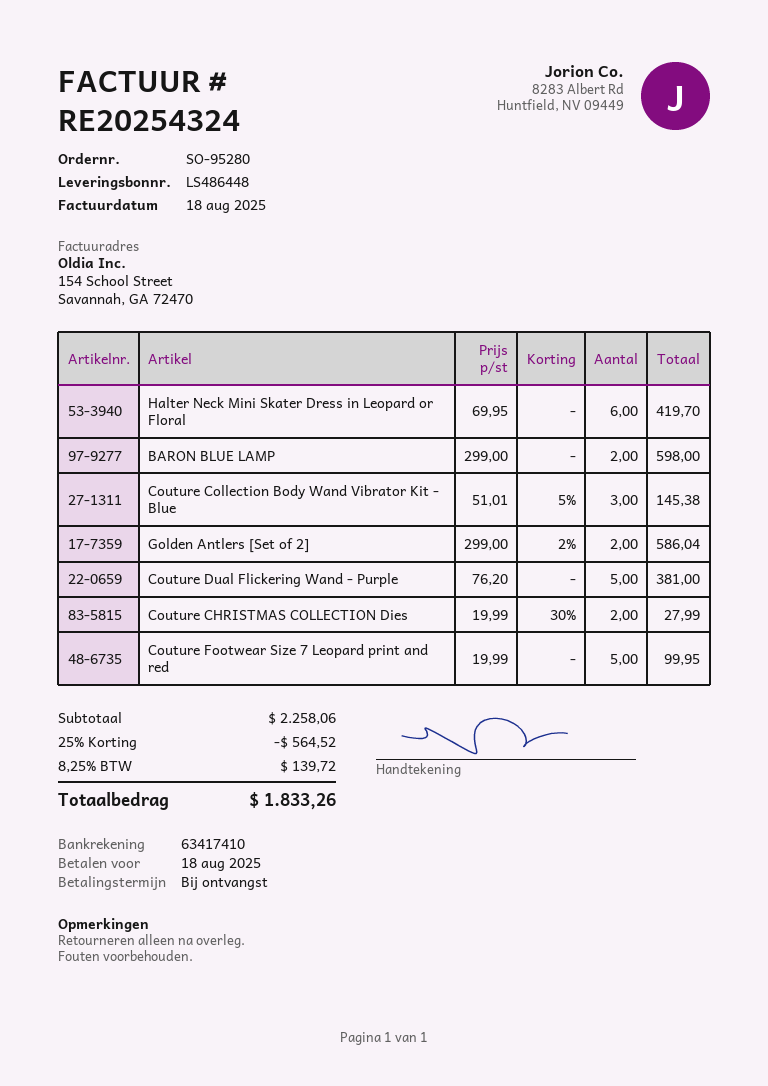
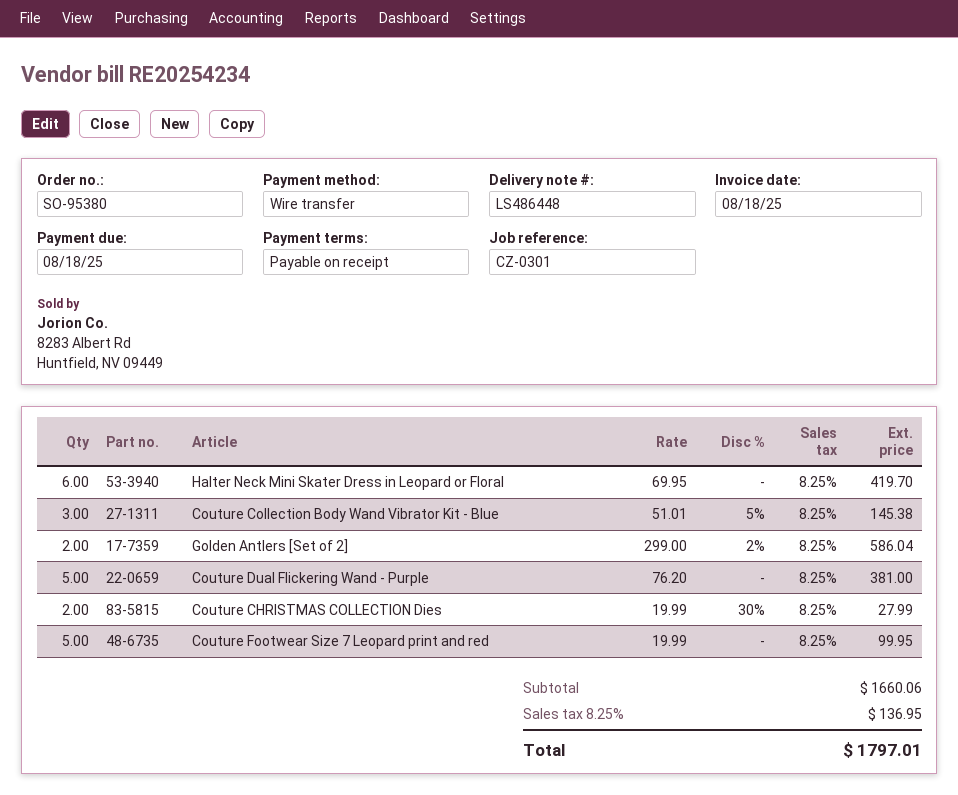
order number: SO-95280 -> SO-95380
invoice number: RE20254324 -> RE20254234
BARON BLUE LAMP: 2 x 299.00 = 598.00 -> none
subtotal: 2258.06 -> 1660.06
discount: 25% = 564.52 -> none
tax: 8.25% = 139.72 -> 8.25% = 136.95
total: 1833.26 -> 1797.01

